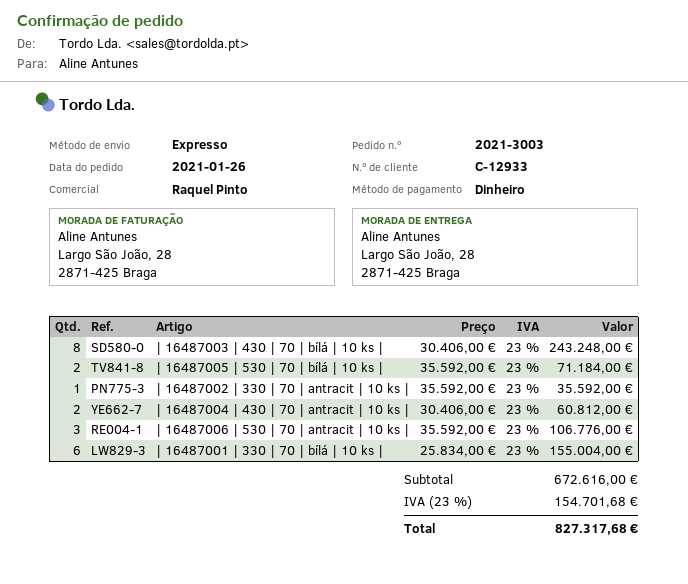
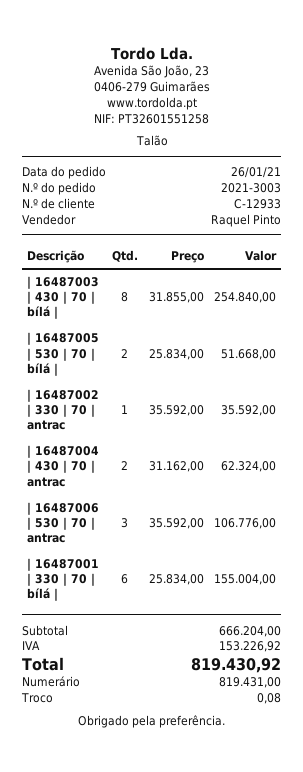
| 16487003 | 430 | 70 | bílá | 10 ks |: 8 x 30406.00 = 243248.00 -> 8 x 31855.00 = 254840.00
| 16487005 | 530 | 70 | bílá | 10 ks |: 2 x 35592.00 = 71184.00 -> 2 x 25834.00 = 51668.00
| 16487004 | 430 | 70 | antracit | 10 ks |: 2 x 30406.00 = 60812.00 -> 2 x 31162.00 = 62324.00
subtotal: 672616.00 -> 666204.00
tax: 154701.68 -> 153226.92
total: 827317.68 -> 819430.92

